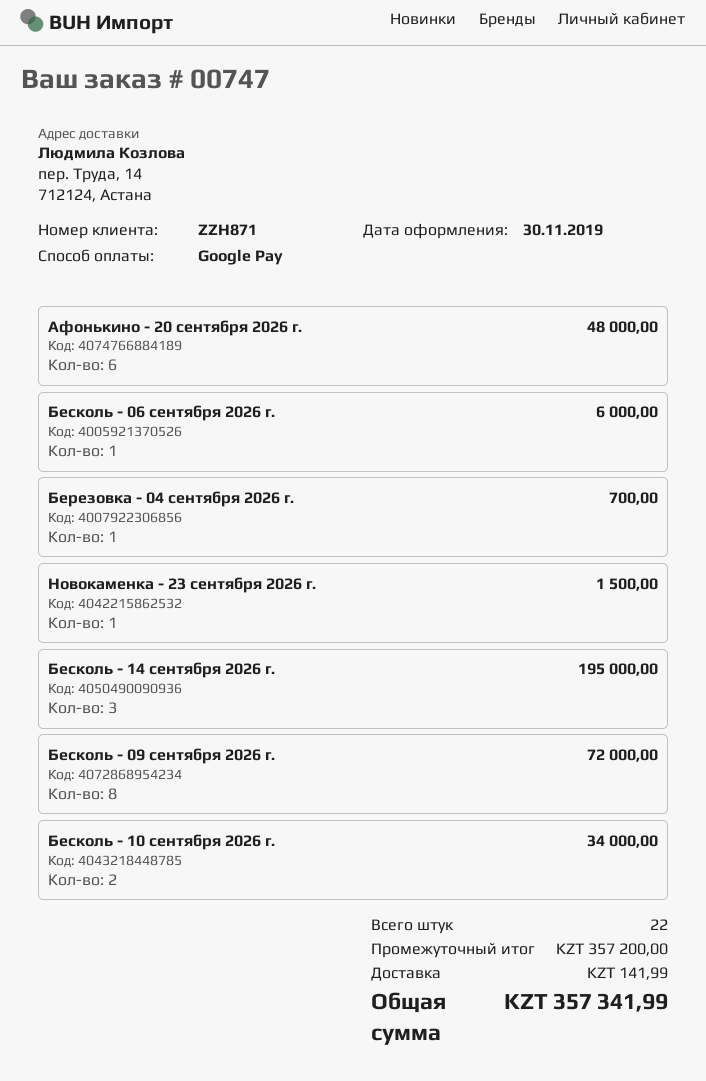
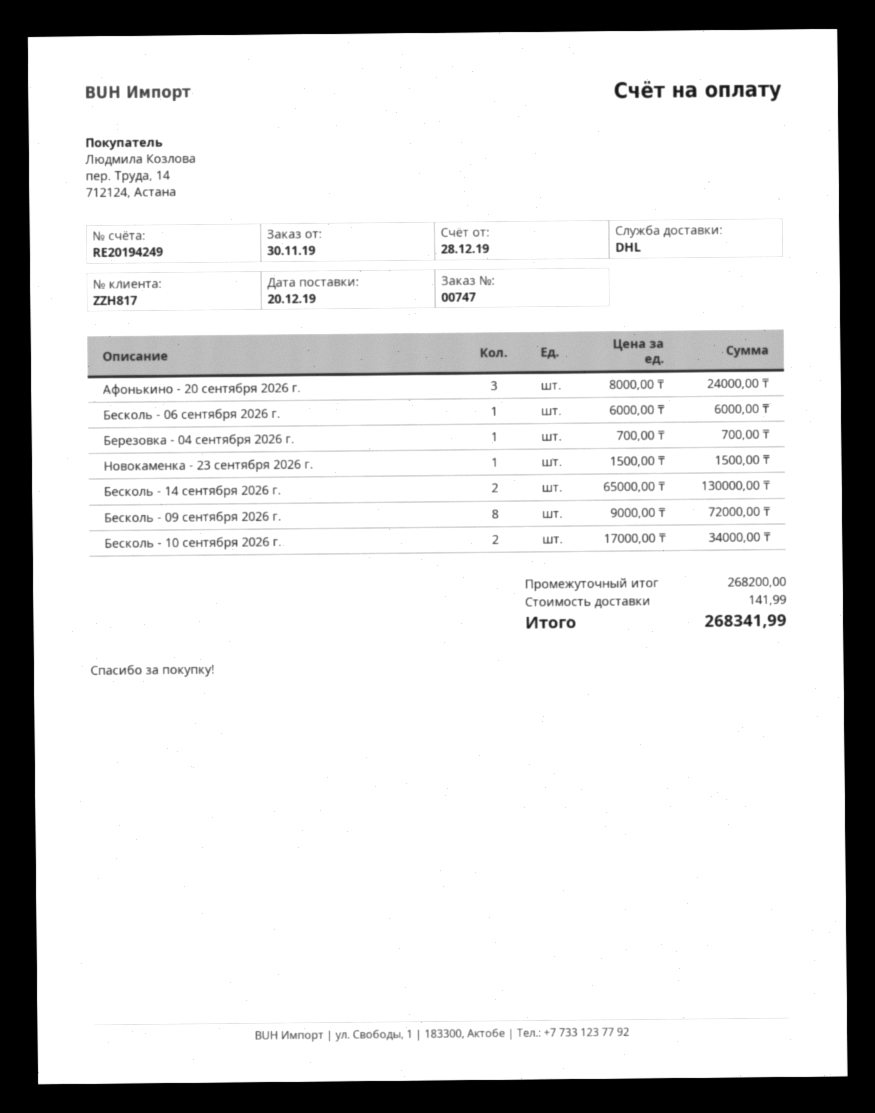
customer number: ZZH871 -> ZZH817
Афонькино - 20 сентября 2026 г.: 6 for 48000.00 -> 3 for 24000.00
Бесколь - 14 сентября 2026 г.: 3 for 195000.00 -> 2 for 130000.00
subtotal: 357200.00 -> 268200.00
total: 357341.99 -> 268341.99

